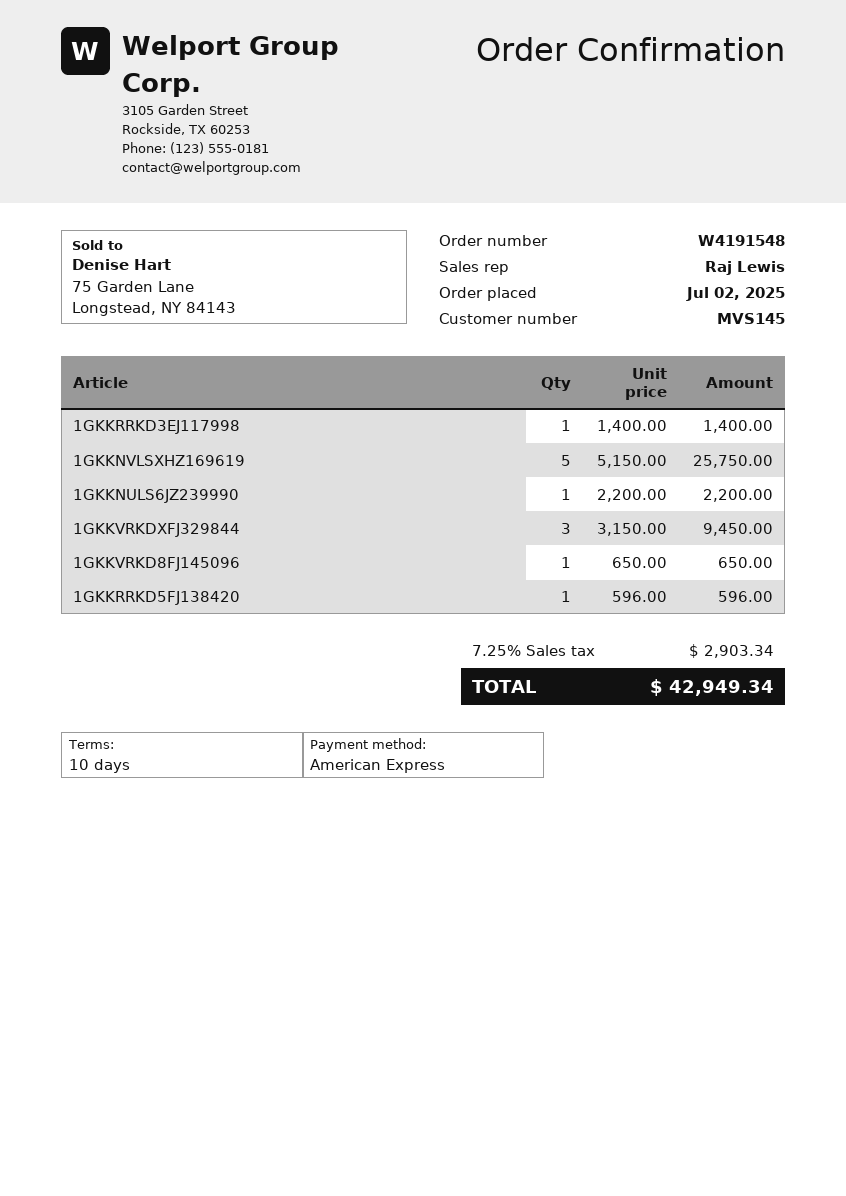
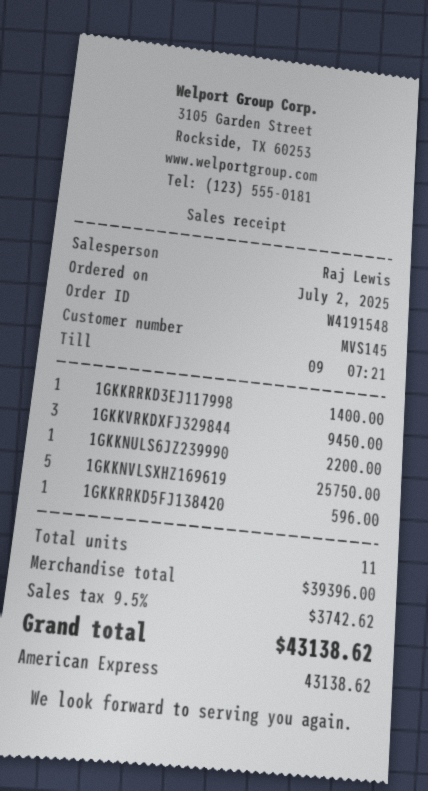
1GKKVRKD8FJ145096: 1 for 650.00 -> none
tax: 7.25% = 2903.34 -> 9.5% = 3742.62
total: 42949.34 -> 43138.62

